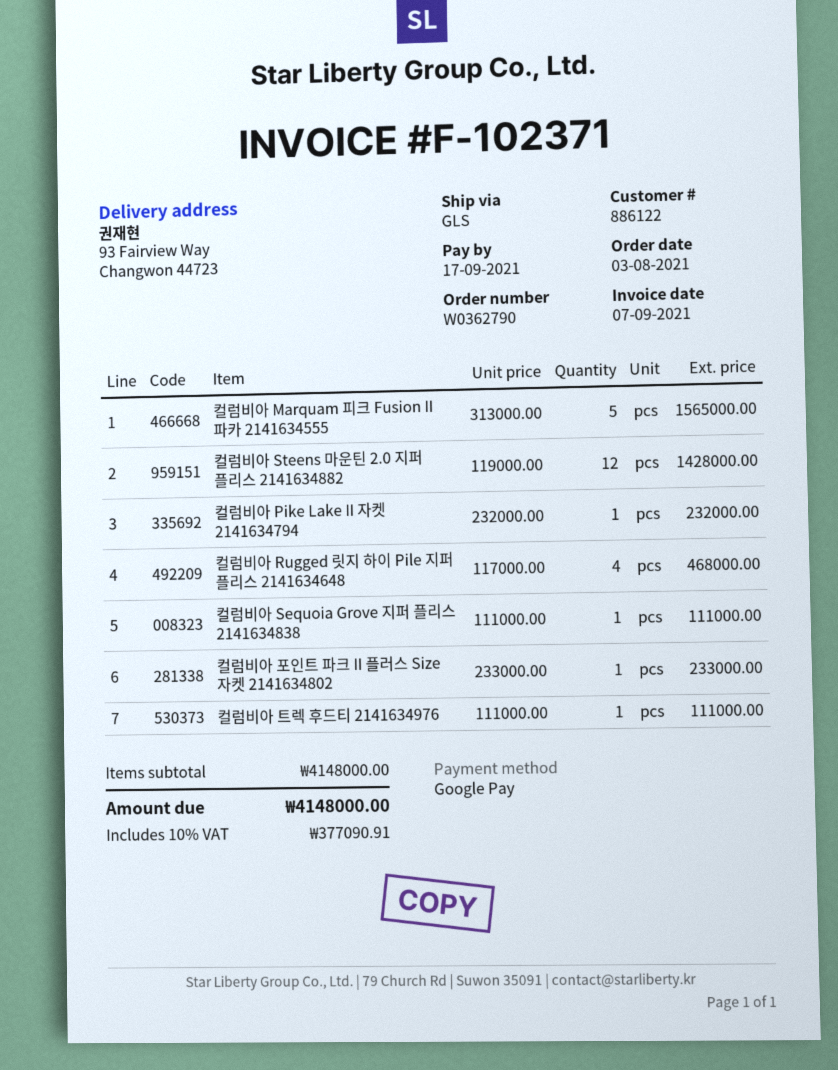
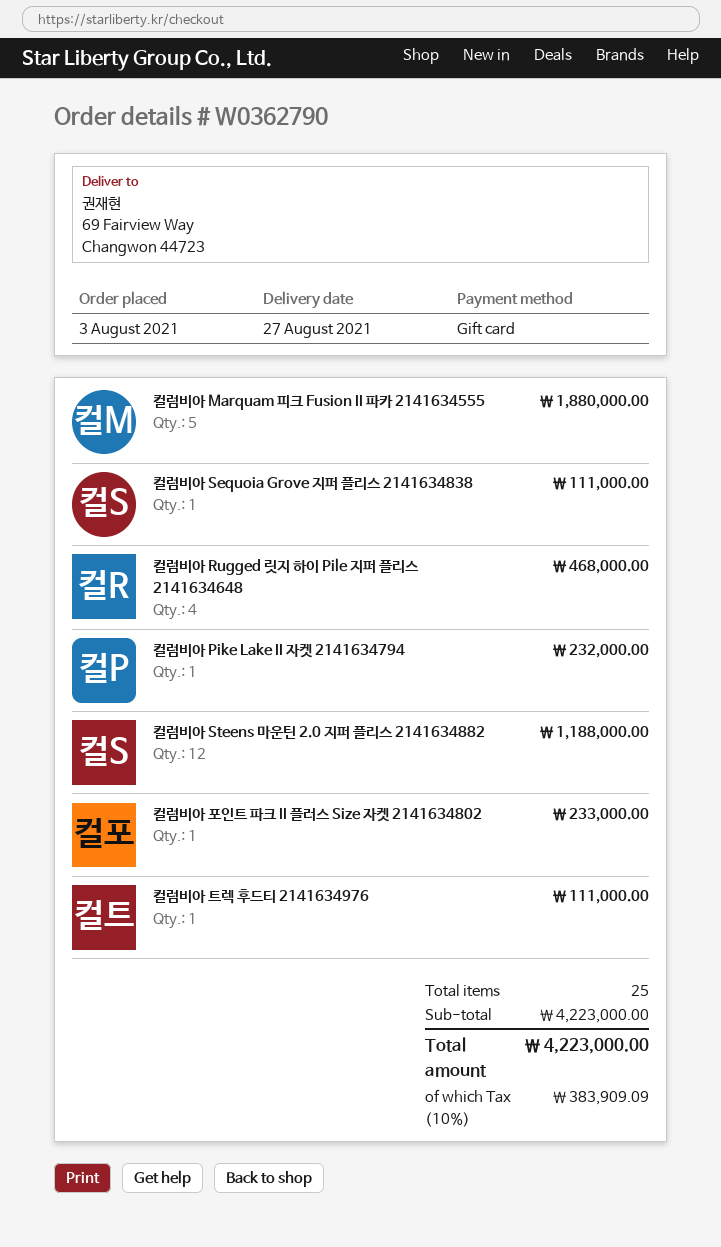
payment method: Google Pay -> gift card
ship to: 93 Fairview Way, Changwon 44723 -> 69 Fairview Way, Changwon 44723
컬럼비아 Marquam 피크 Fusion II 파카 2141634555: 5 for 1565000.00 -> 5 for 1880000.00
컬럼비아 Steens 마운틴 2.0 지퍼 플리스 2141634882: 12 for 1428000.00 -> 12 for 1188000.00
subtotal: 4148000.00 -> 4223000.00
tax: 10% = 377090.91 -> 10% = 383909.09
total: 4148000.00 -> 4223000.00

